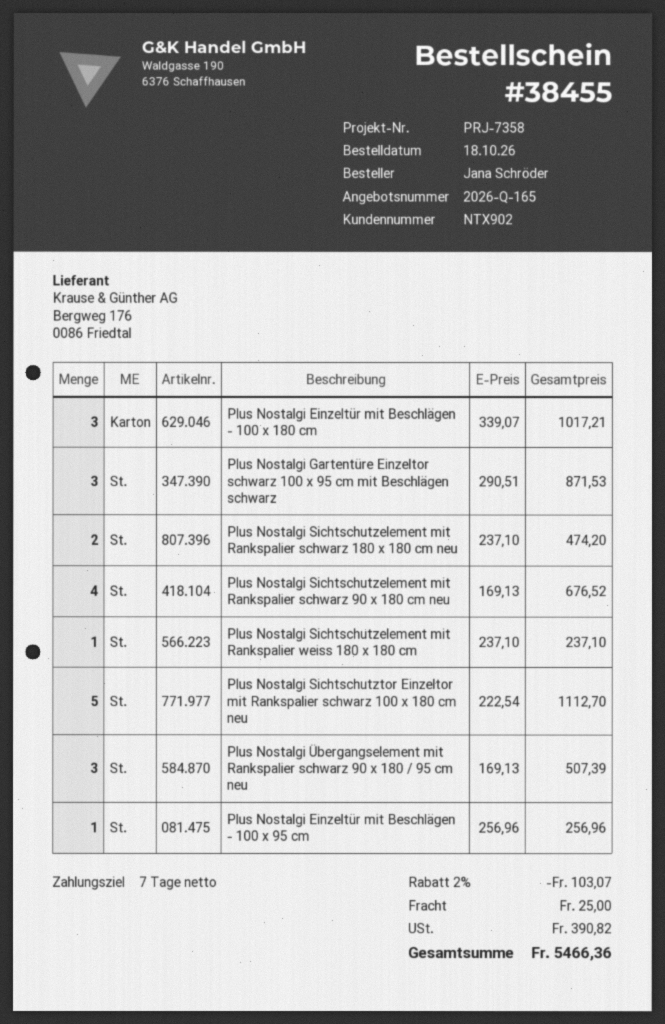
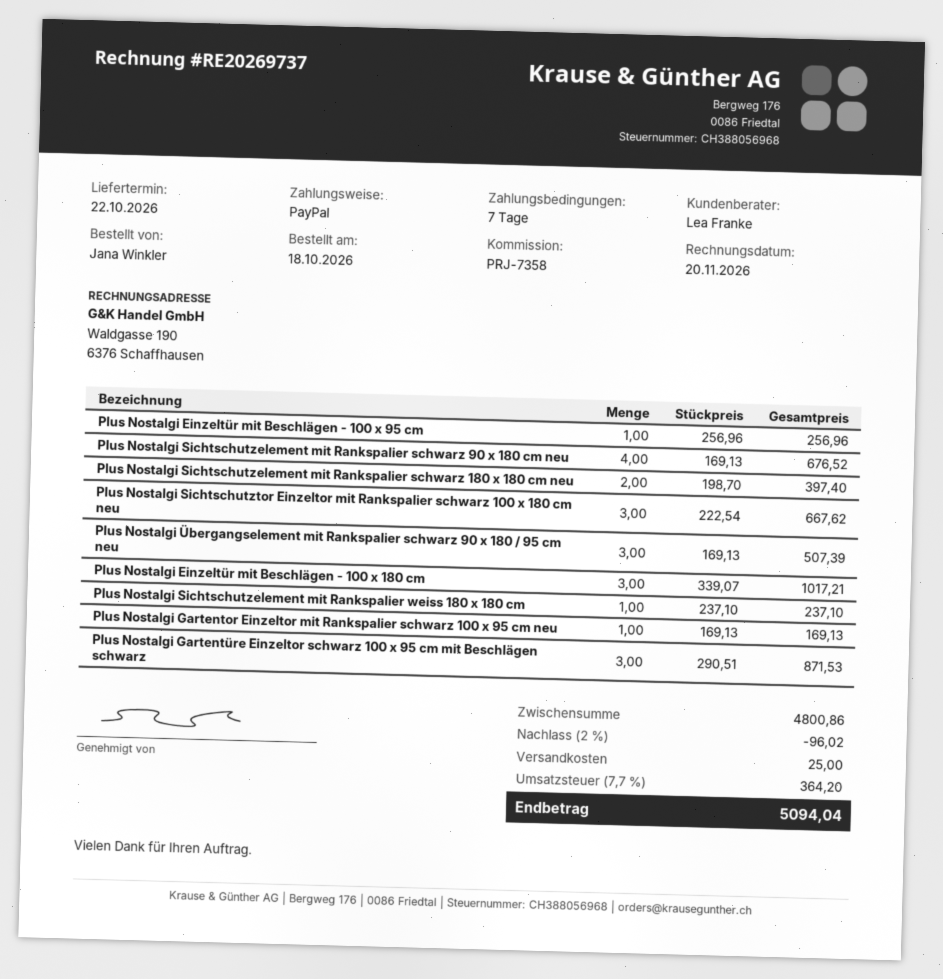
ordered by: Jana Schröder -> Jana Winkler
Plus Nostalgi Sichtschutzelement mit Rankspalier schwarz 180 x 180 cm neu: 2 x 237.10 = 474.20 -> 2 x 198.70 = 397.40
Plus Nostalgi Sichtschutztor Einzeltor mit Rankspalier schwarz 100 x 180 cm neu: 5 x 222.54 = 1112.70 -> 3 x 222.54 = 667.62
Plus Nostalgi Gartentor Einzeltor mit Rankspalier schwarz 100 x 95 cm neu: none -> 1 x 169.13 = 169.13
discount: 2% = 103.07 -> 2% = 96.02
tax: 390.82 -> 364.20
total: 5466.36 -> 5094.04

